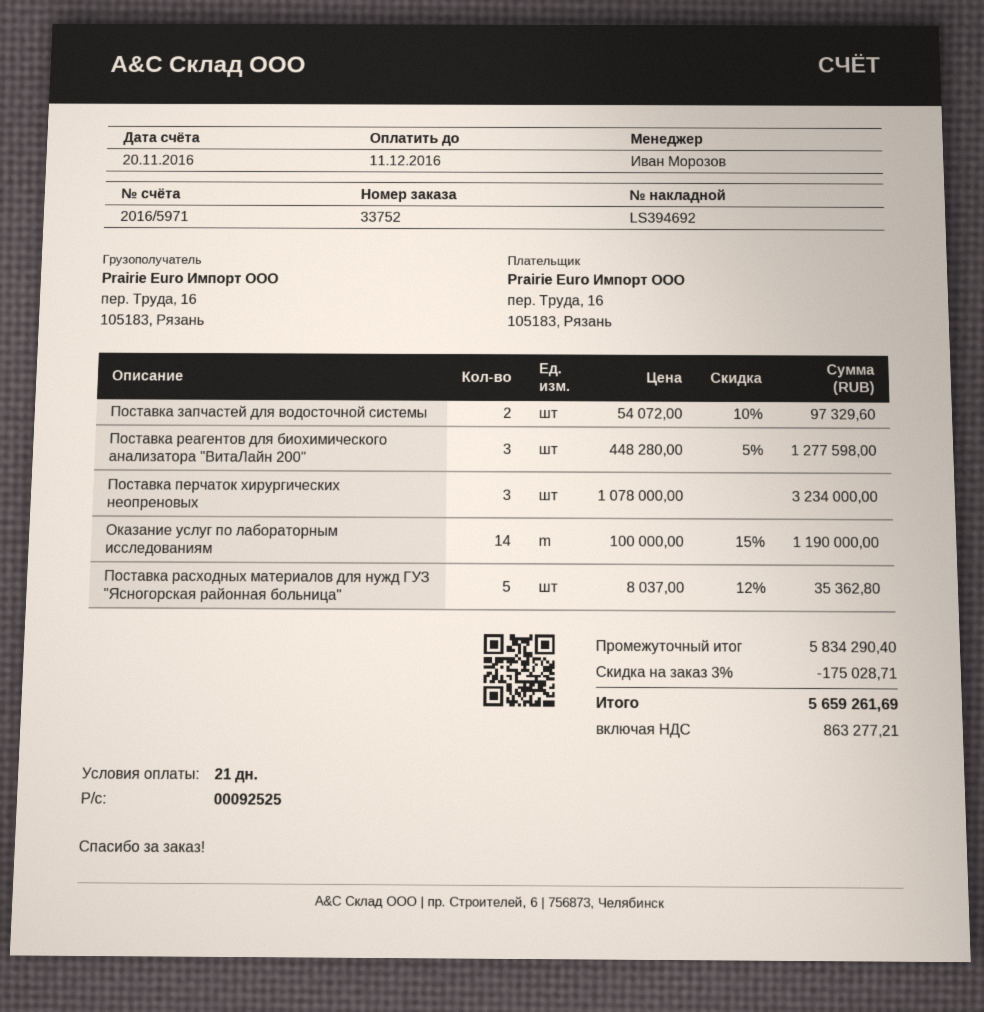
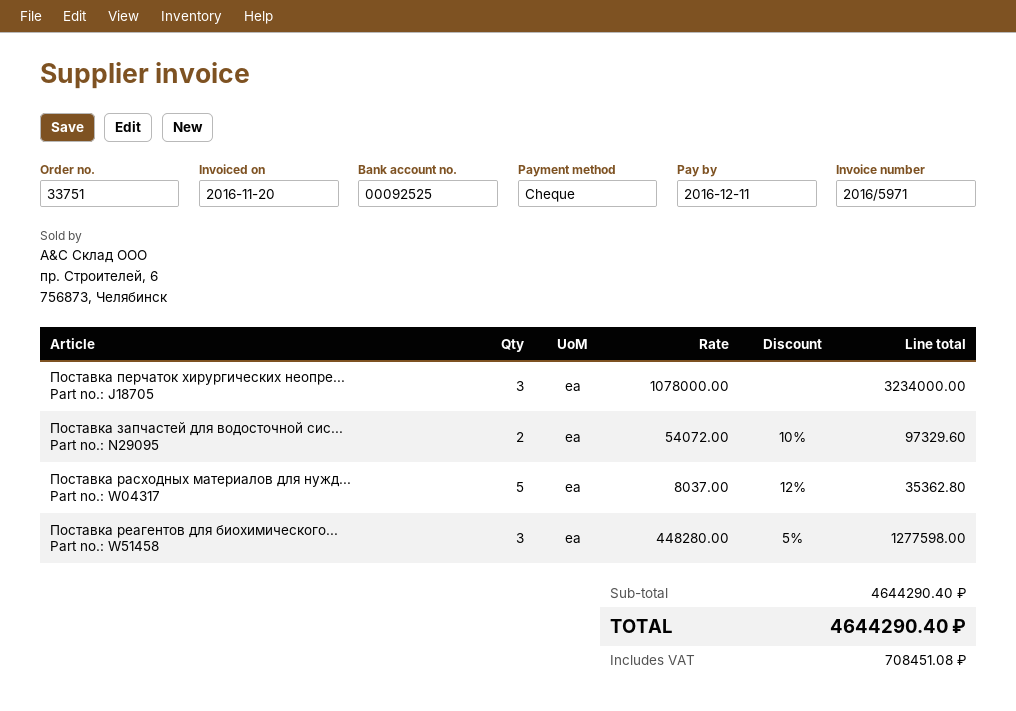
order number: 33752 -> 33751
Оказание услуг по лабораторным исследованиям: 14 x 100000.00 - 15% = 1190000.00 -> none
subtotal: 5834290.40 -> 4644290.40
discount: 3% = 175028.71 -> none
tax: 863277.21 -> 708451.08
total: 5659261.69 -> 4644290.40

